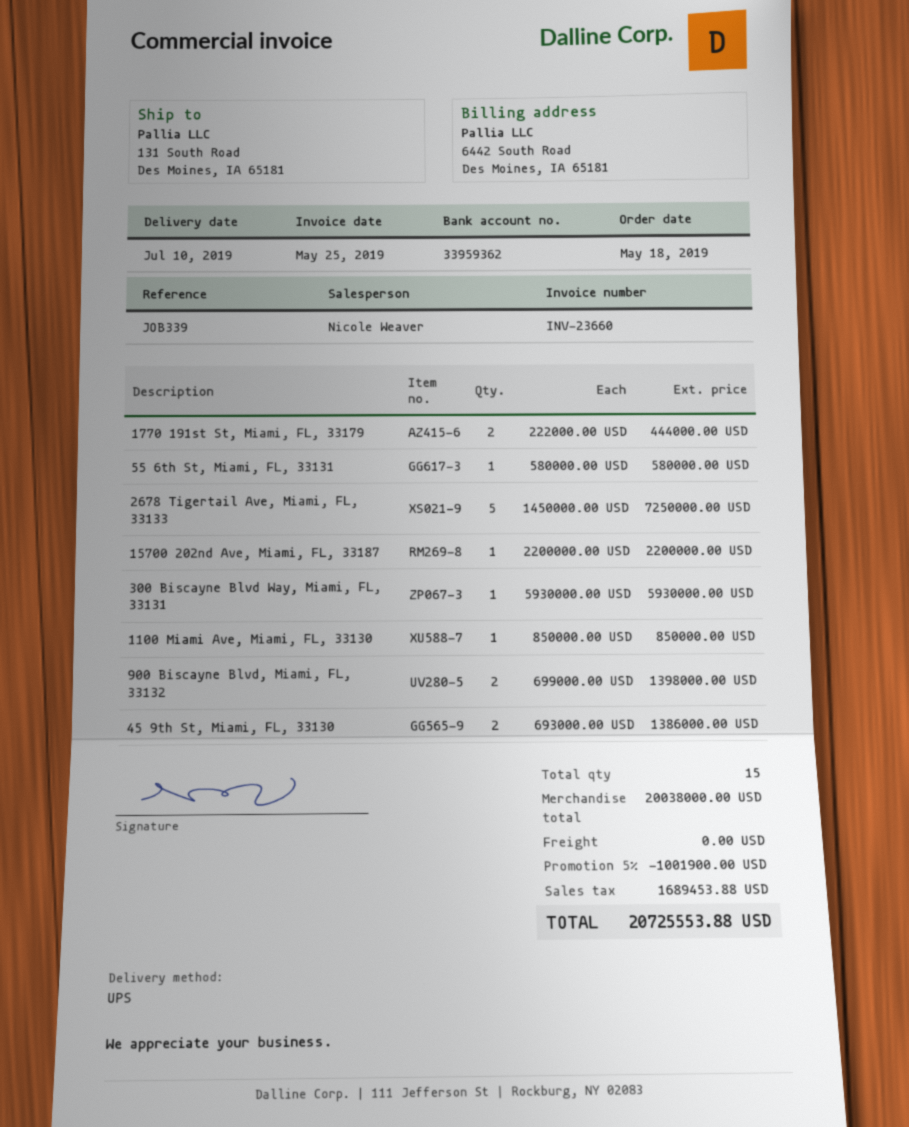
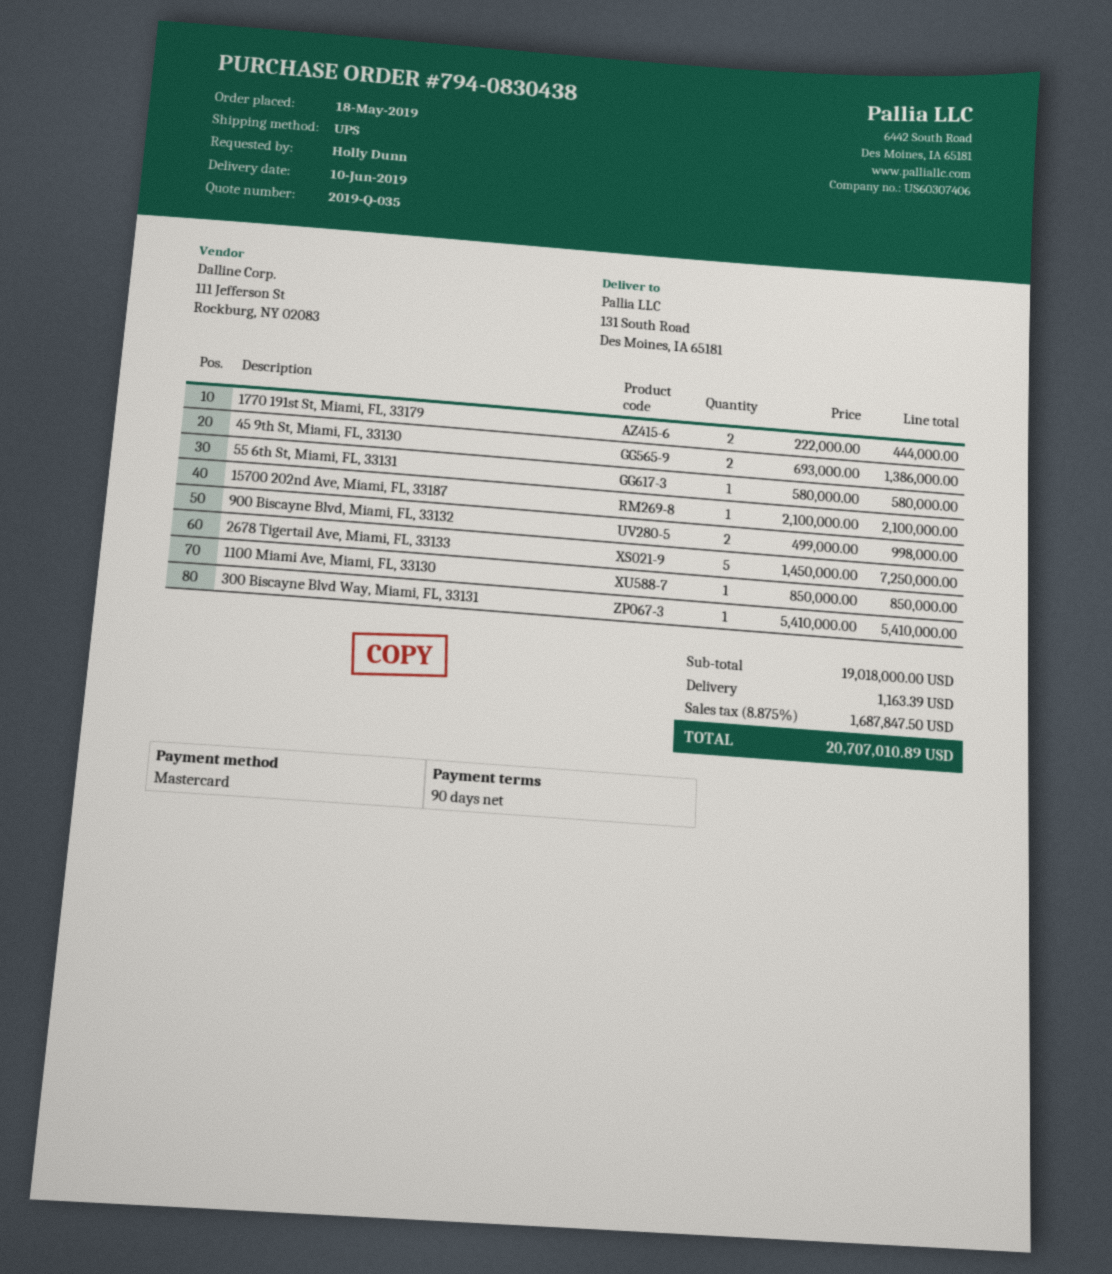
delivery date: 2019-07-10 -> 2019-06-10
15700 202nd Ave, Miami, FL, 33187: 1 x 2200000.00 = 2200000.00 -> 1 x 2100000.00 = 2100000.00
300 Biscayne Blvd Way, Miami, FL, 33131: 1 x 5930000.00 = 5930000.00 -> 1 x 5410000.00 = 5410000.00
900 Biscayne Blvd, Miami, FL, 33132: 2 x 699000.00 = 1398000.00 -> 2 x 499000.00 = 998000.00
subtotal: 20038000.00 -> 19018000.00
discount: 5% = 1001900.00 -> none
shipping: 0.00 -> 1163.39
tax: 1689453.88 -> 1687847.50
total: 20725553.88 -> 20707010.89

